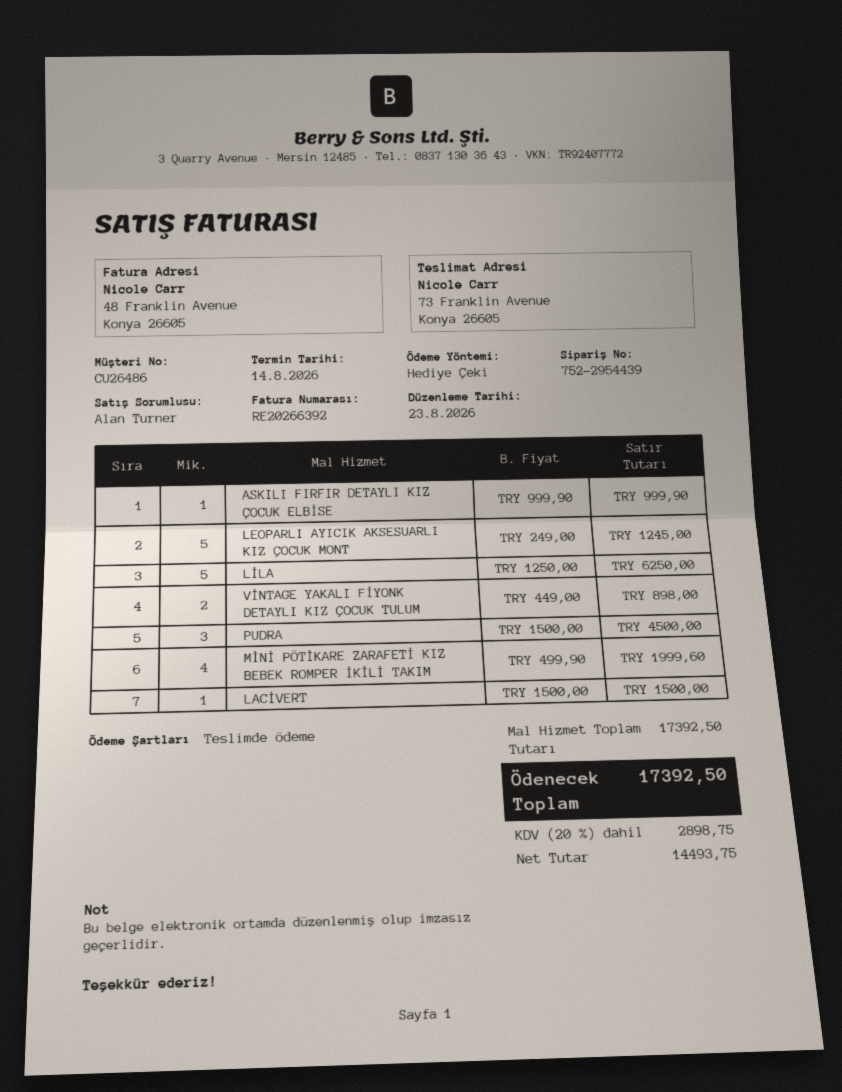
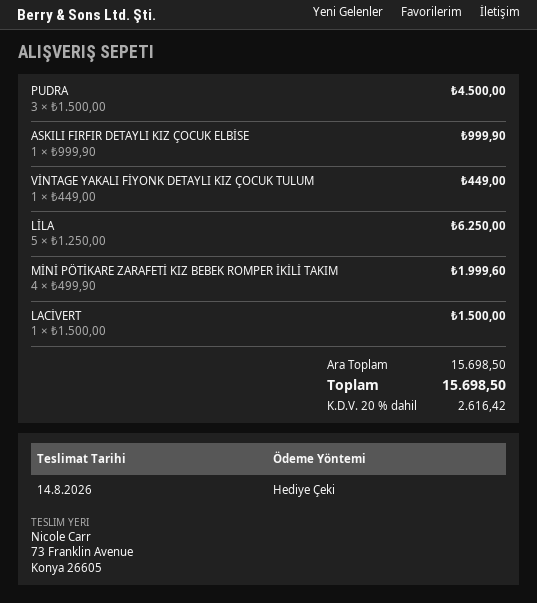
LEOPARLI AYICIK AKSESUARLI KIZ ÇOCUK MONT: 5 x 249.00 = 1245.00 -> none
VİNTAGE YAKALI FİYONK DETAYLI KIZ ÇOCUK TULUM: 2 x 449.00 = 898.00 -> 1 x 449.00 = 449.00
subtotal: 17392.50 -> 15698.50
tax: 20% = 2898.75 -> 20% = 2616.42
total: 17392.50 -> 15698.50

